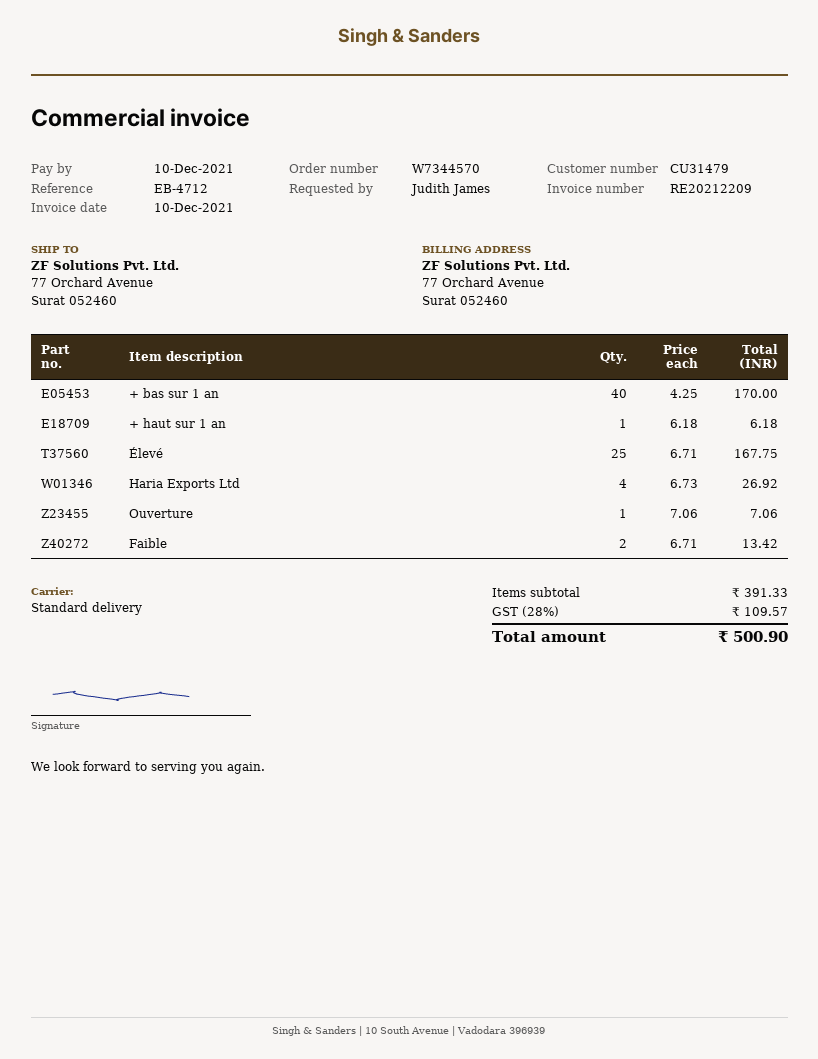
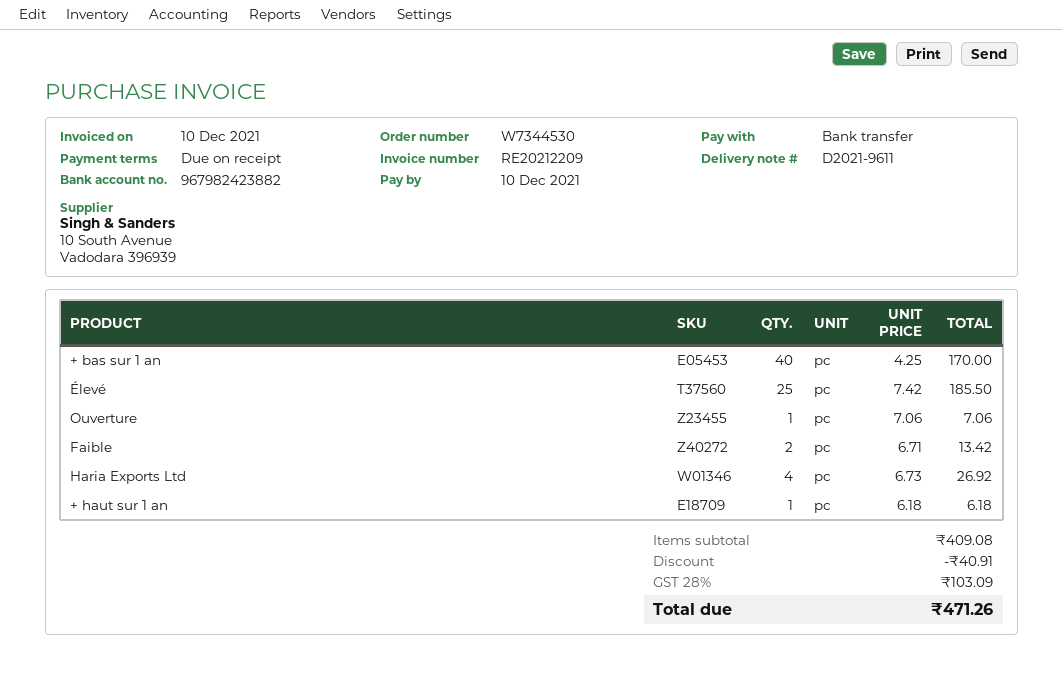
order number: W7344570 -> W7344530
Élevé: 25 x 6.71 = 167.75 -> 25 x 7.42 = 185.50
subtotal: 391.33 -> 409.08
discount: none -> 40.91
tax: 28% = 109.57 -> 28% = 103.09
total: 500.90 -> 471.26

